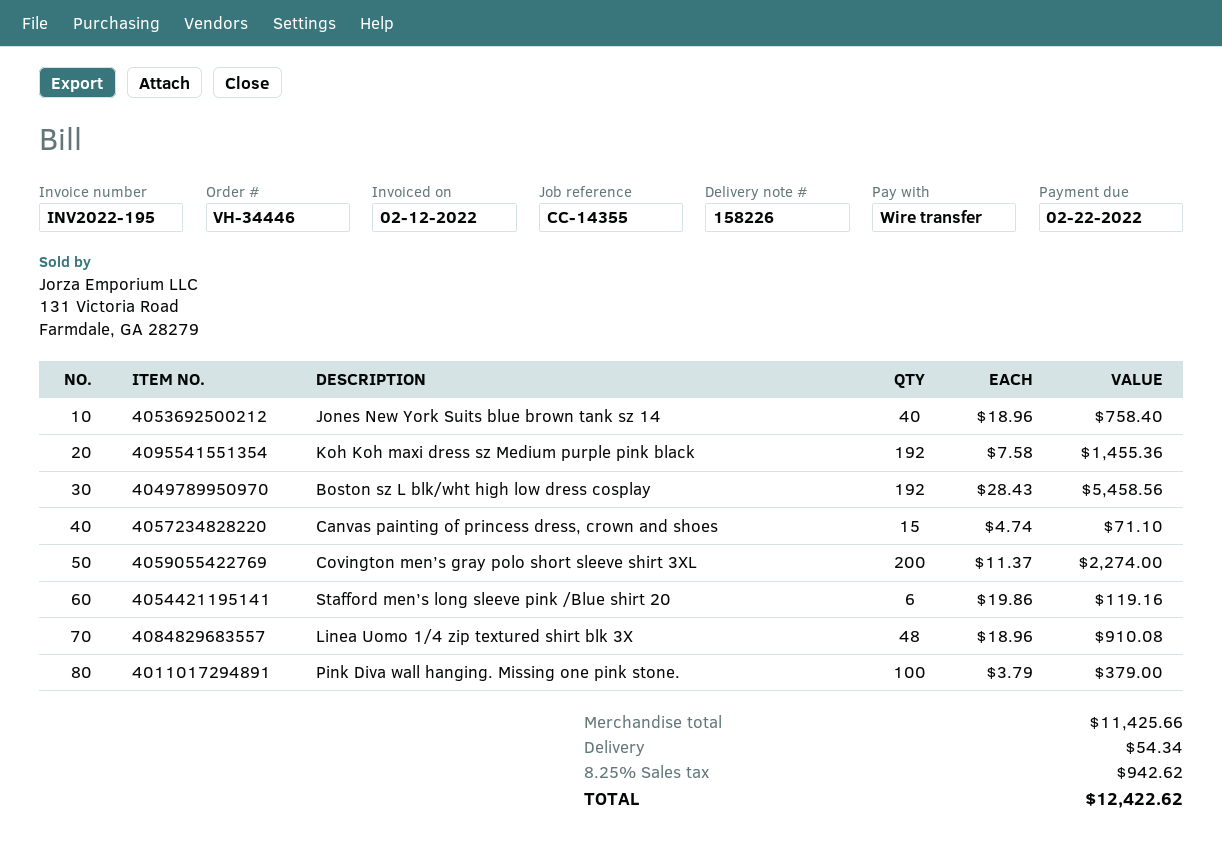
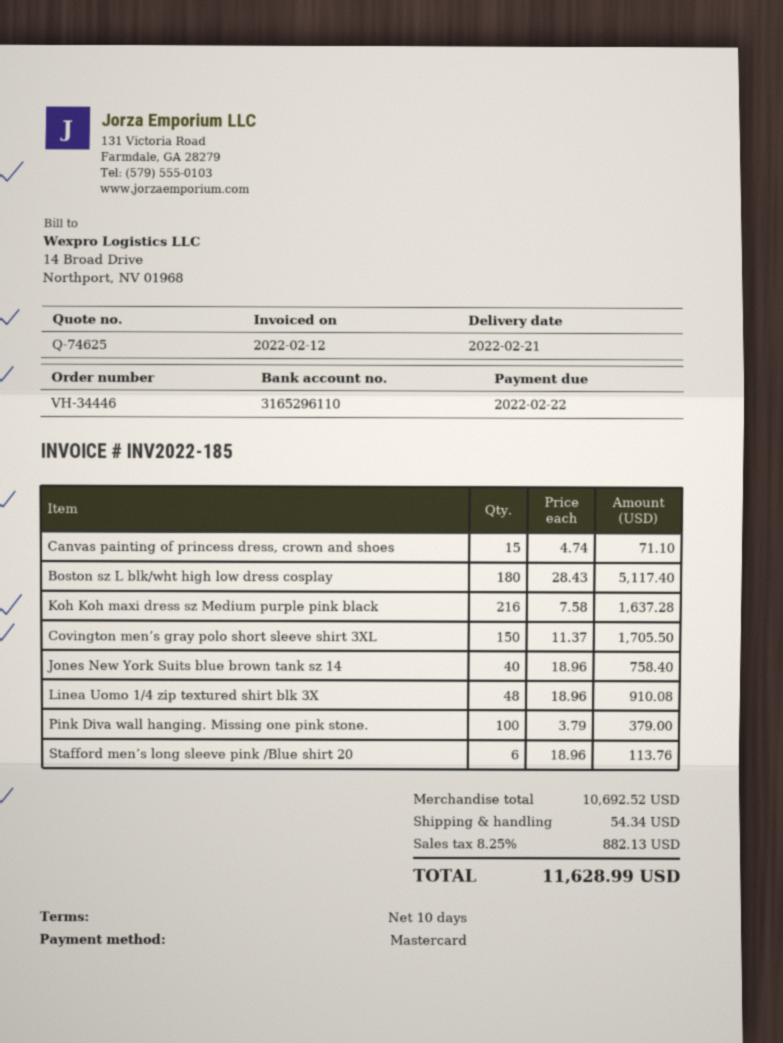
invoice number: INV2022-195 -> INV2022-185
payment method: bank transfer -> Mastercard
Koh Koh maxi dress sz Medium purple pink black: 192 x 7.58 = 1455.36 -> 216 x 7.58 = 1637.28
Boston sz L blk/wht high low dress cosplay: 192 x 28.43 = 5458.56 -> 180 x 28.43 = 5117.40
Covington men’s gray polo short sleeve shirt 3XL: 200 x 11.37 = 2274.00 -> 150 x 11.37 = 1705.50
Stafford men’s long sleeve pink /Blue shirt 20: 6 x 19.86 = 119.16 -> 6 x 18.96 = 113.76
subtotal: 11425.66 -> 10692.52
tax: 8.25% = 942.62 -> 8.25% = 882.13
total: 12422.62 -> 11628.99

